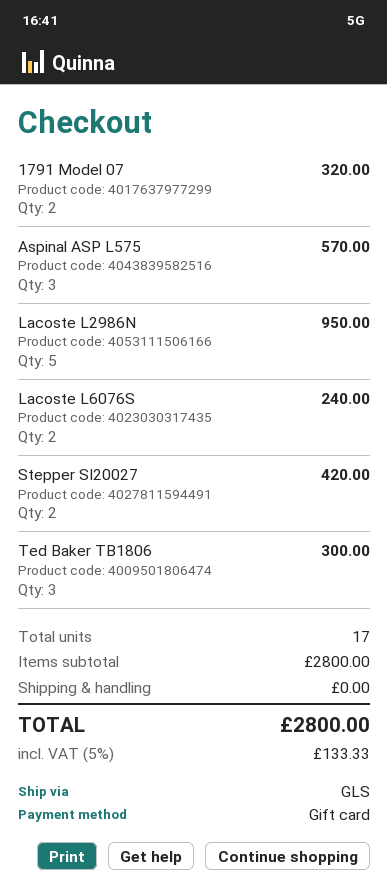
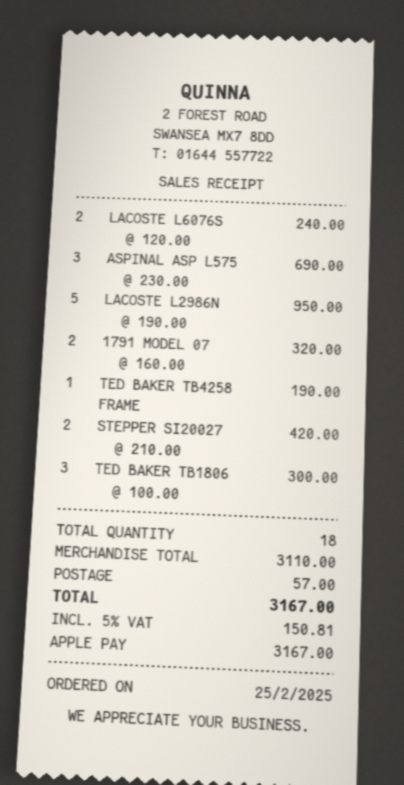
payment method: gift card -> Apple Pay
Aspinal ASP L575: 3 for 570.00 -> 3 for 690.00
TED BAKER TB4258 FRAME: none -> 1 for 190.00
total quantity: 17 -> 18
subtotal: 2800.00 -> 3110.00
shipping: 0.00 -> 57.00
tax: 5% = 133.33 -> 5% = 150.81
total: 2800.00 -> 3167.00

